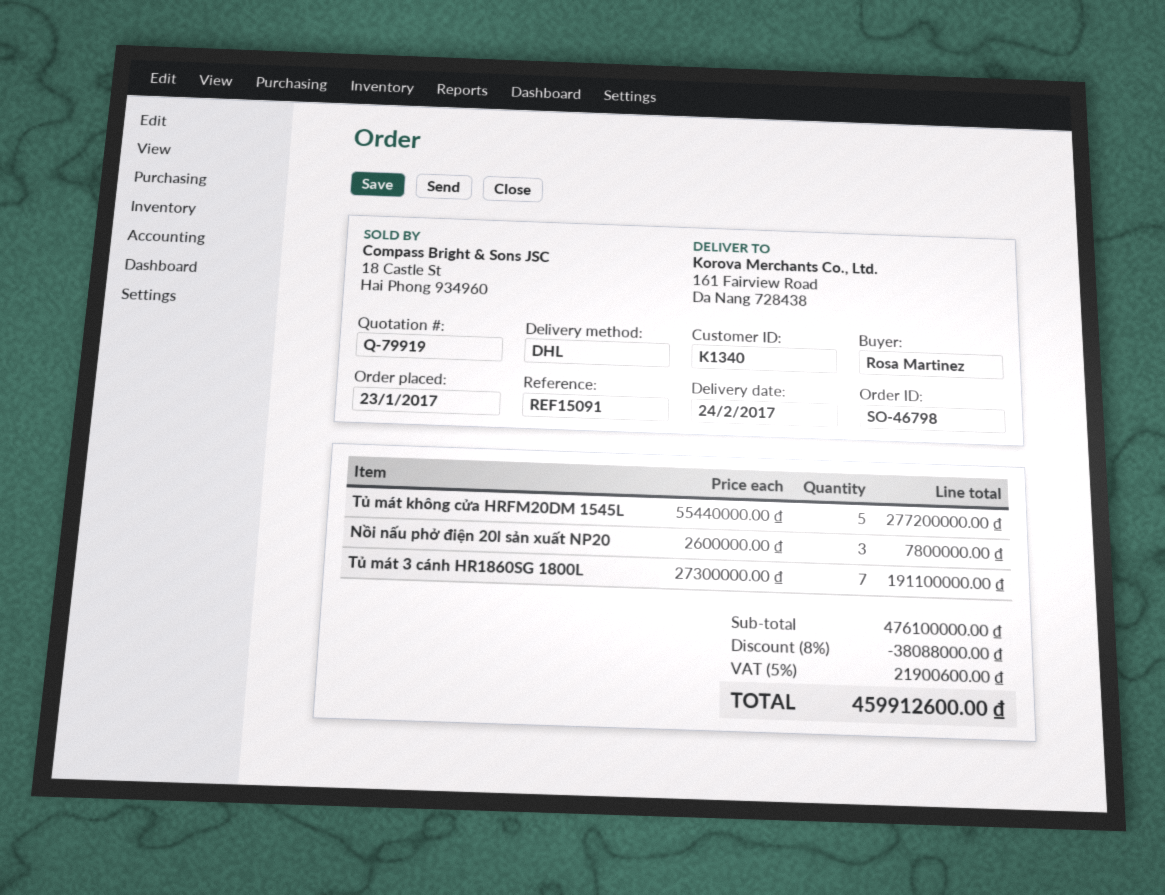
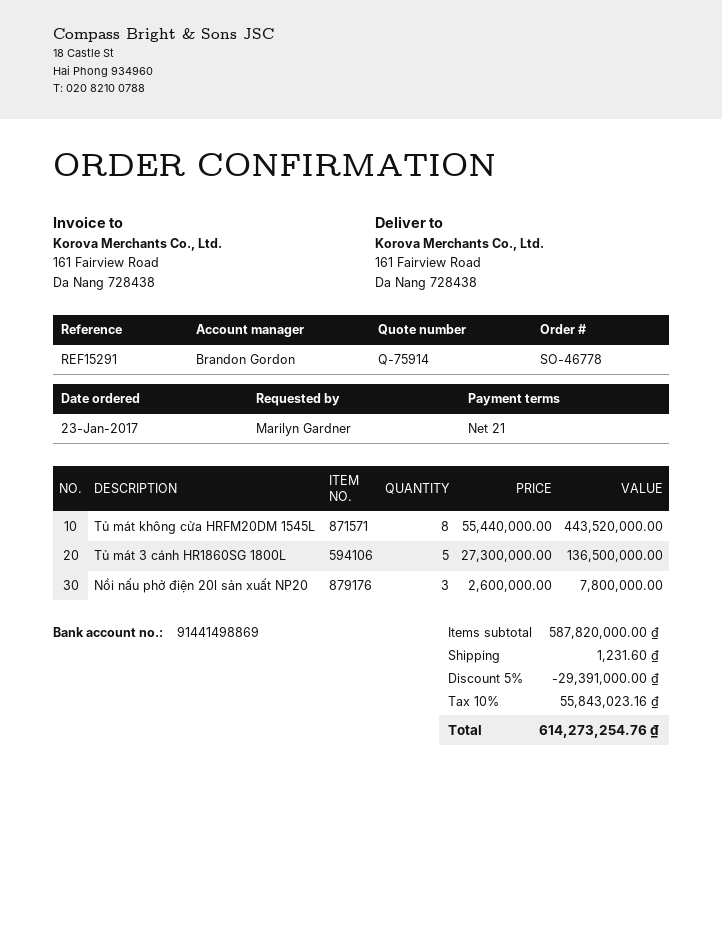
quote number: Q-79919 -> Q-75914
order number: SO-46798 -> SO-46778
reference: REF15091 -> REF15291
ordered by: Rosa Martinez -> Marilyn Gardner
Tủ mát không cửa HRFM20DM 1545L: 5 x 55440000.00 = 277200000.00 -> 8 x 55440000.00 = 443520000.00
Tủ mát 3 cánh HR1860SG 1800L: 7 x 27300000.00 = 191100000.00 -> 5 x 27300000.00 = 136500000.00
subtotal: 476100000.00 -> 587820000.00
discount: 8% = 38088000.00 -> 5% = 29391000.00
shipping: none -> 1231.60
tax: 5% = 21900600.00 -> 10% = 55843023.16
total: 459912600.00 -> 614273254.76

